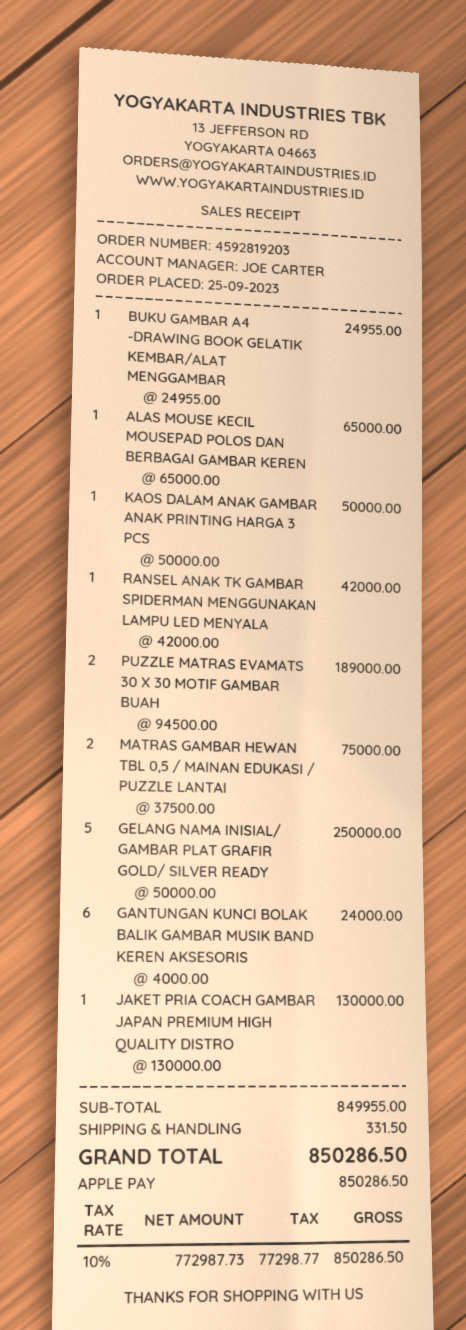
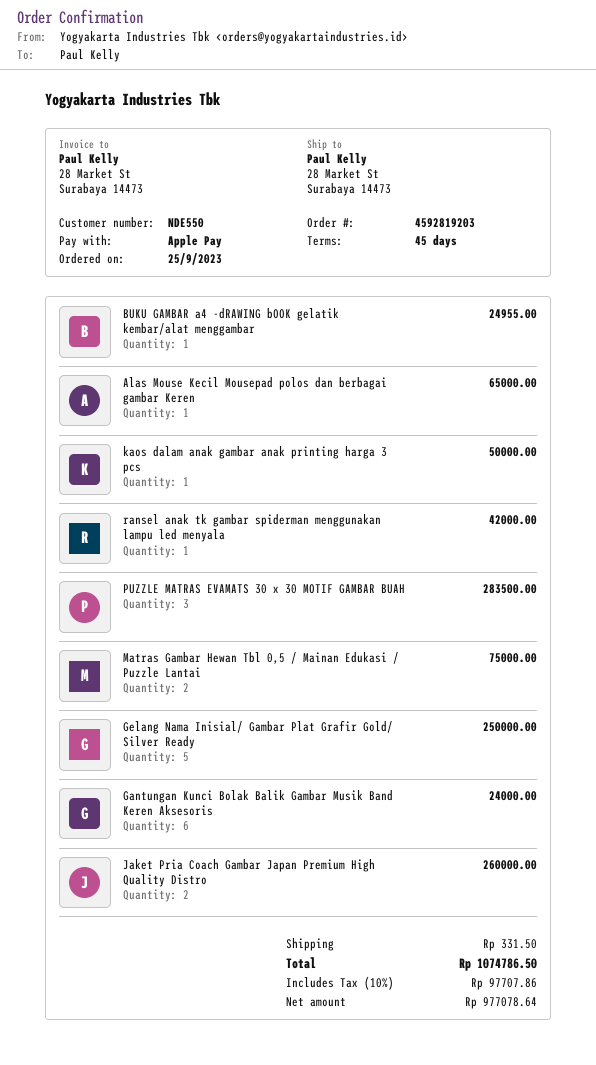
PUZZLE MATRAS EVAMATS 30 X 30 MOTIF GAMBAR BUAH: 2 for 189000.00 -> 3 for 283500.00
JAKET PRIA COACH GAMBAR JAPAN PREMIUM HIGH QUALITY DISTRO: 1 for 130000.00 -> 2 for 260000.00
net: 772987.73 -> 977078.64
tax: 10% = 77298.77 -> 10% = 97707.86
total: 850286.50 -> 1074786.50

